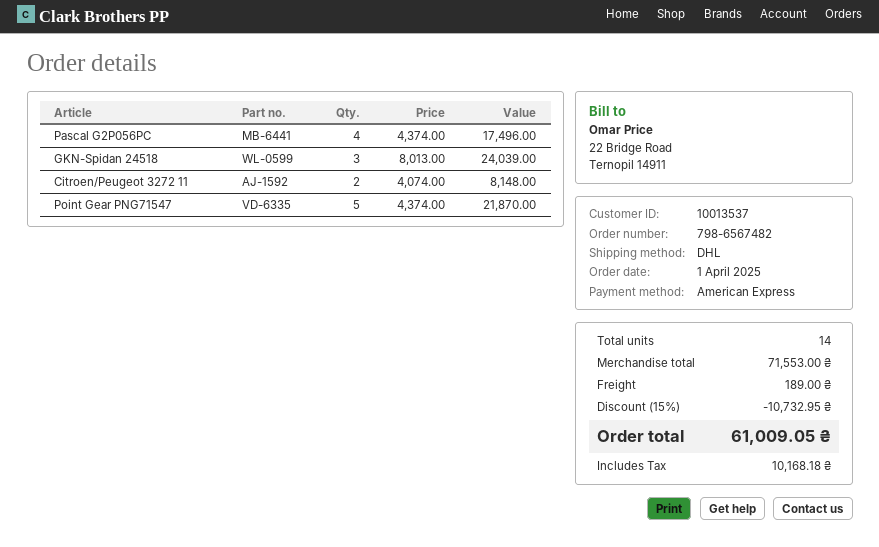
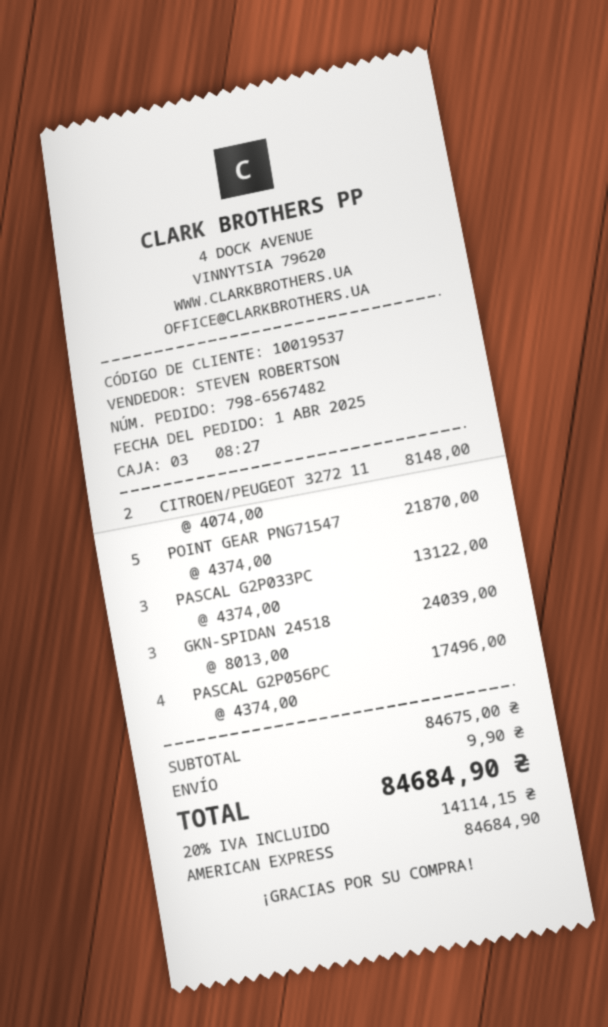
customer number: 10013537 -> 10019537
PASCAL G2P033PC: none -> 3 x 4374.00 = 13122.00
subtotal: 71553.00 -> 84675.00
discount: 15% = 10732.95 -> none
shipping: 189.00 -> 9.90
tax: 10168.18 -> 14114.15
total: 61009.05 -> 84684.90

